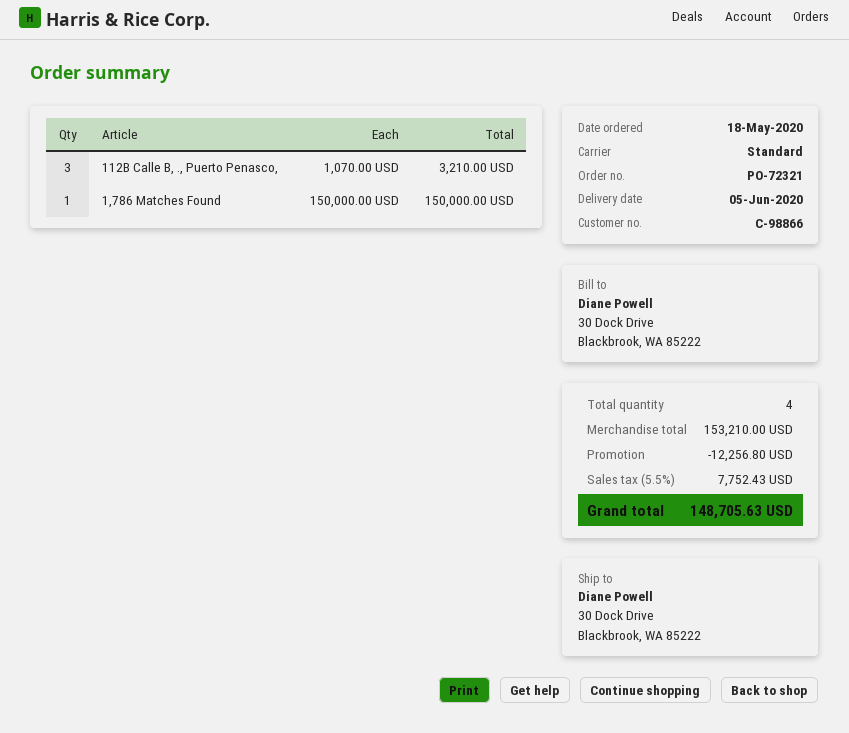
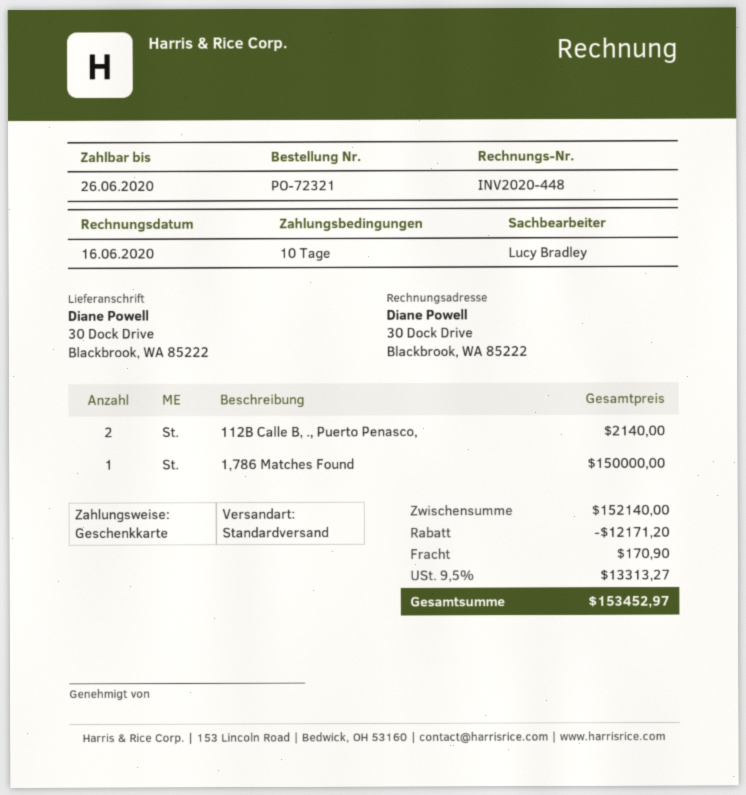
112B Calle B, ., Puerto Penasco,: 3 for 3210.00 -> 2 for 2140.00
subtotal: 153210.00 -> 152140.00
discount: 12256.80 -> 12171.20
shipping: none -> 170.90
tax: 5.5% = 7752.43 -> 9.5% = 13313.27
total: 148705.63 -> 153452.97

